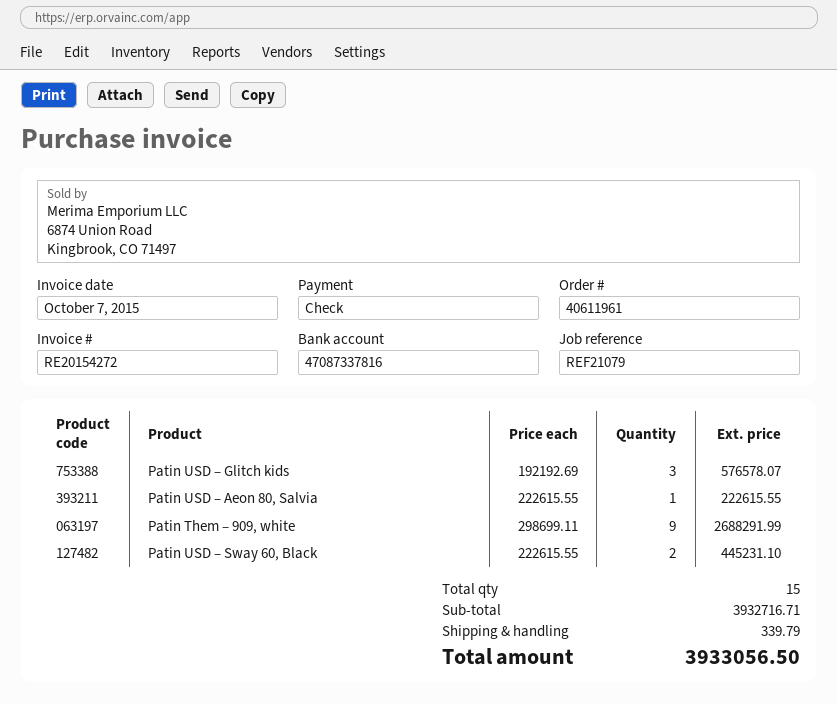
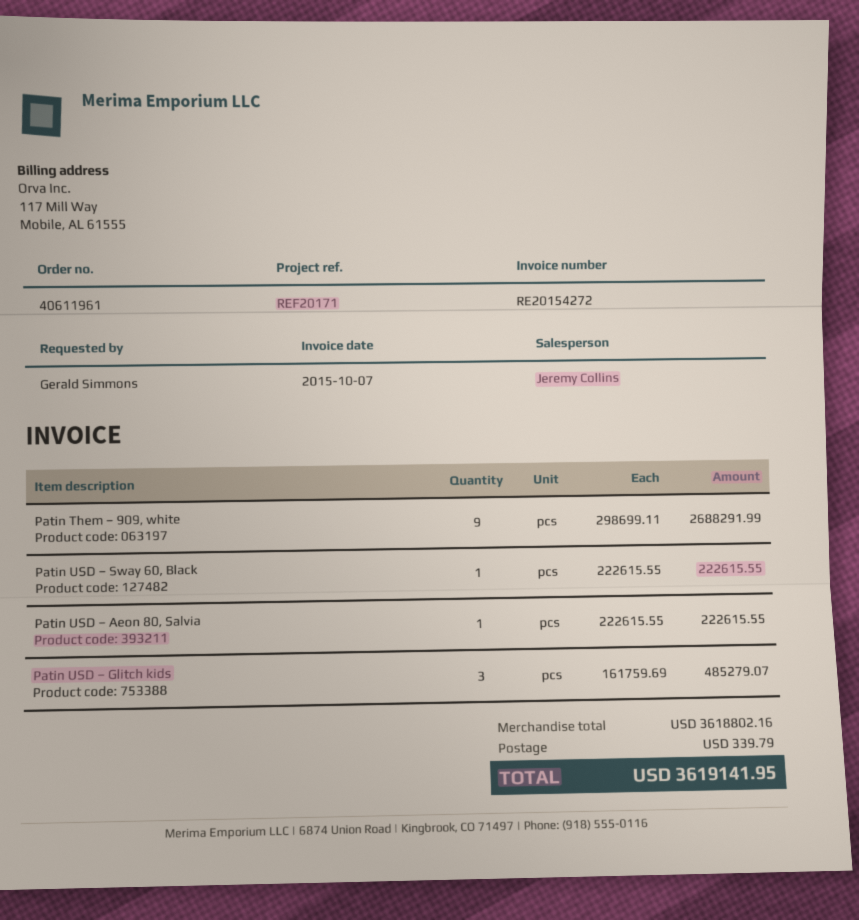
reference: REF21079 -> REF20171
Patin USD – Glitch kids: 3 x 192192.69 = 576578.07 -> 3 x 161759.69 = 485279.07
Patin USD – Sway 60, Black: 2 x 222615.55 = 445231.10 -> 1 x 222615.55 = 222615.55
subtotal: 3932716.71 -> 3618802.16
total: 3933056.50 -> 3619141.95

